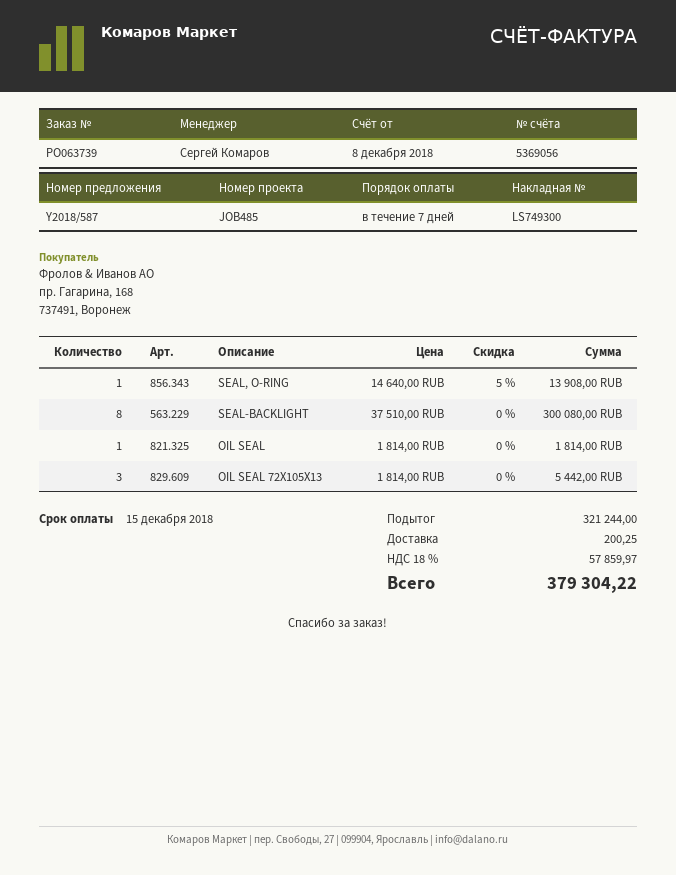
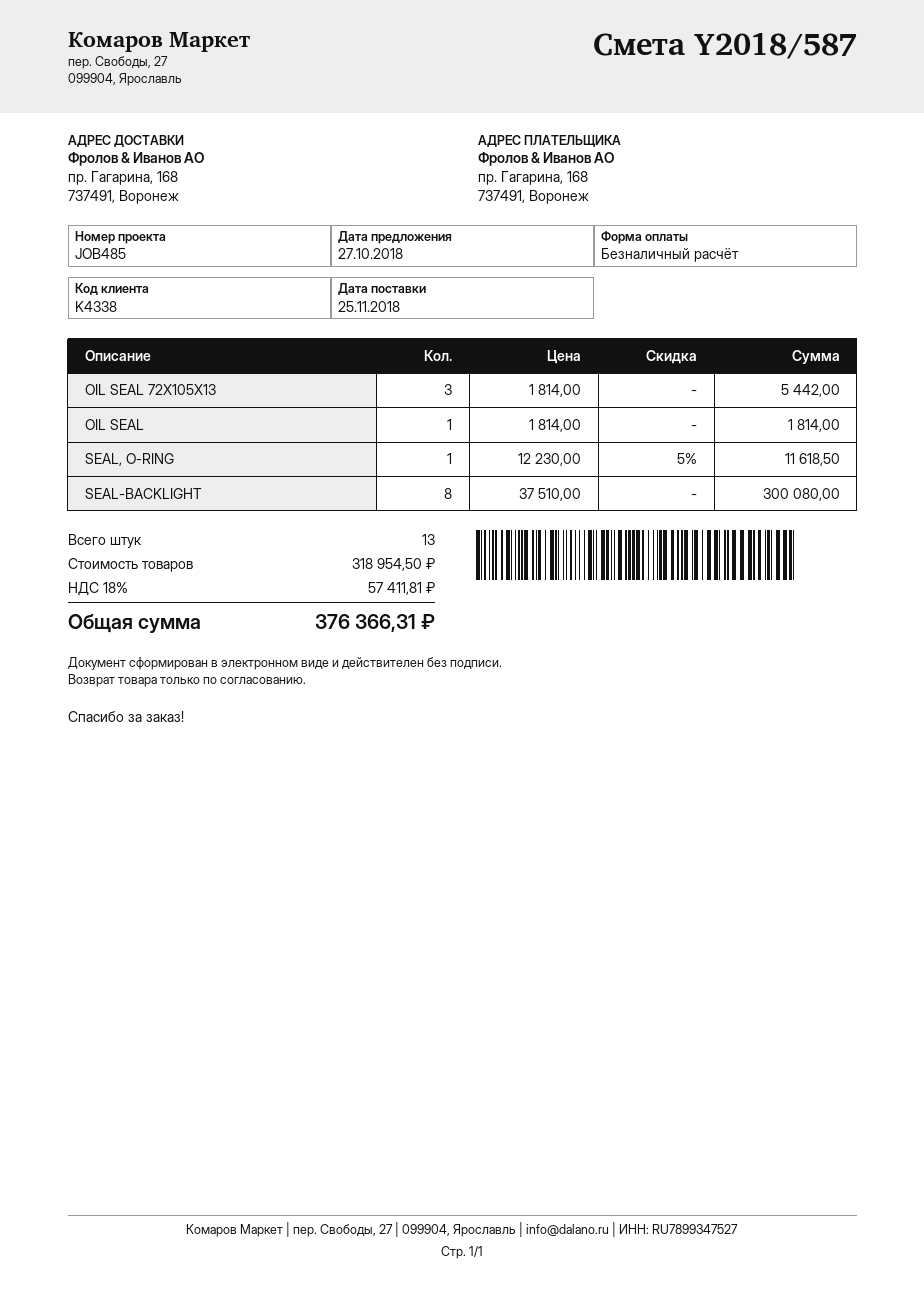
SEAL, O-RING: 1 x 14640.00 - 5% = 13908.00 -> 1 x 12230.00 - 5% = 11618.50
subtotal: 321244.00 -> 318954.50
shipping: 200.25 -> none
tax: 18% = 57859.97 -> 18% = 57411.81
total: 379304.22 -> 376366.31

